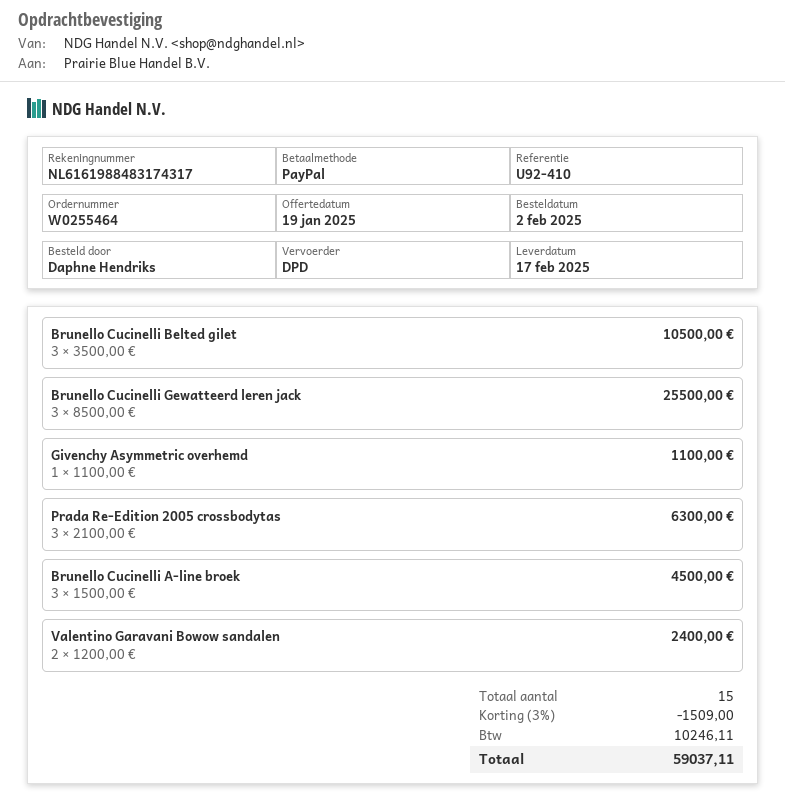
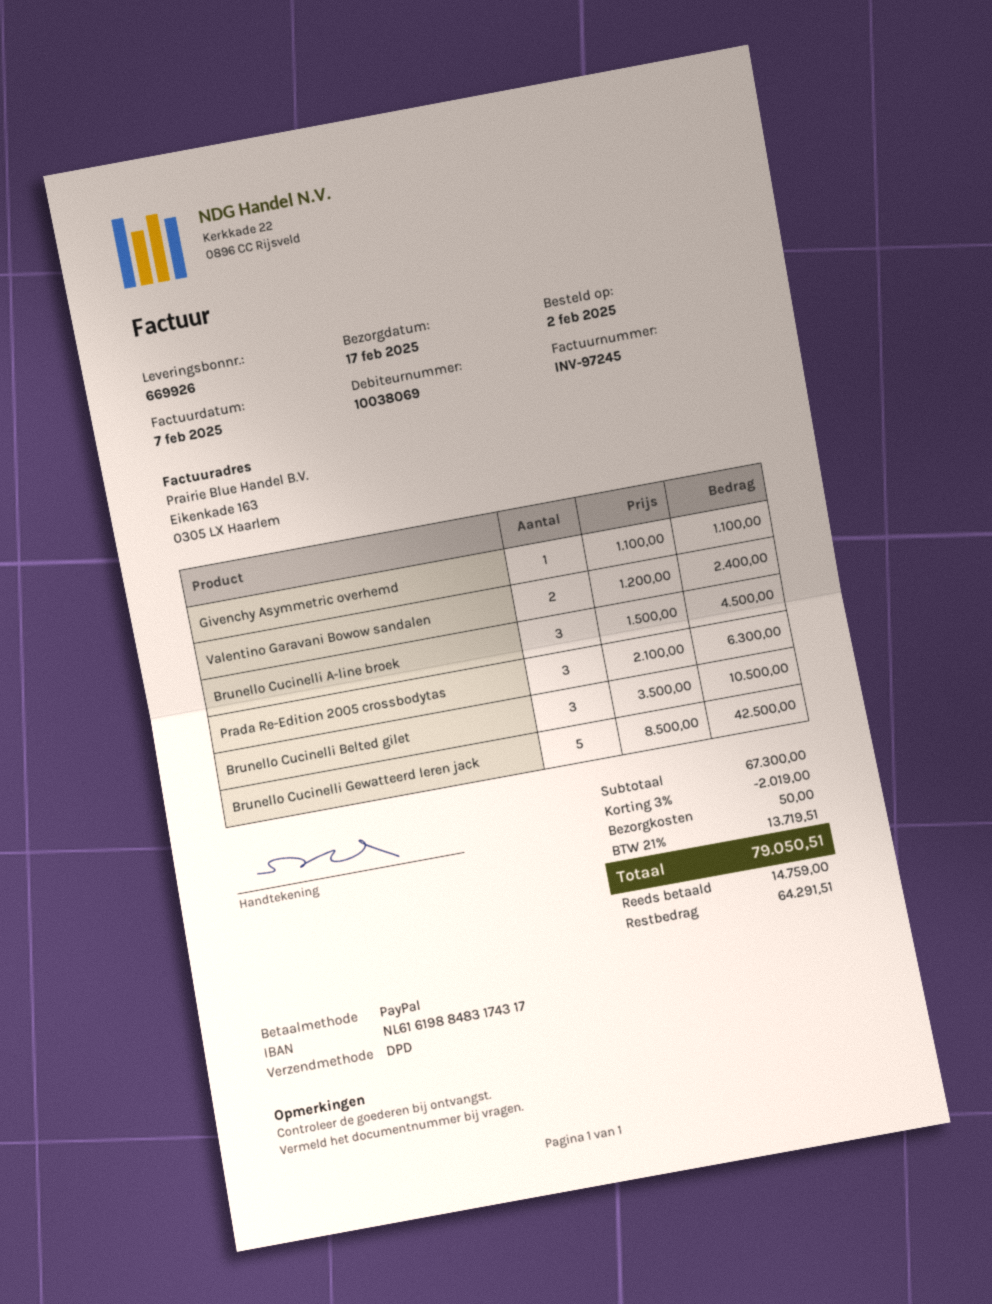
Brunello Cucinelli Gewatteerd leren jack: 3 x 8500.00 = 25500.00 -> 5 x 8500.00 = 42500.00
discount: 3% = 1509.00 -> 3% = 2019.00
shipping: none -> 50.00
tax: 10246.11 -> 13719.51
total: 59037.11 -> 79050.51

